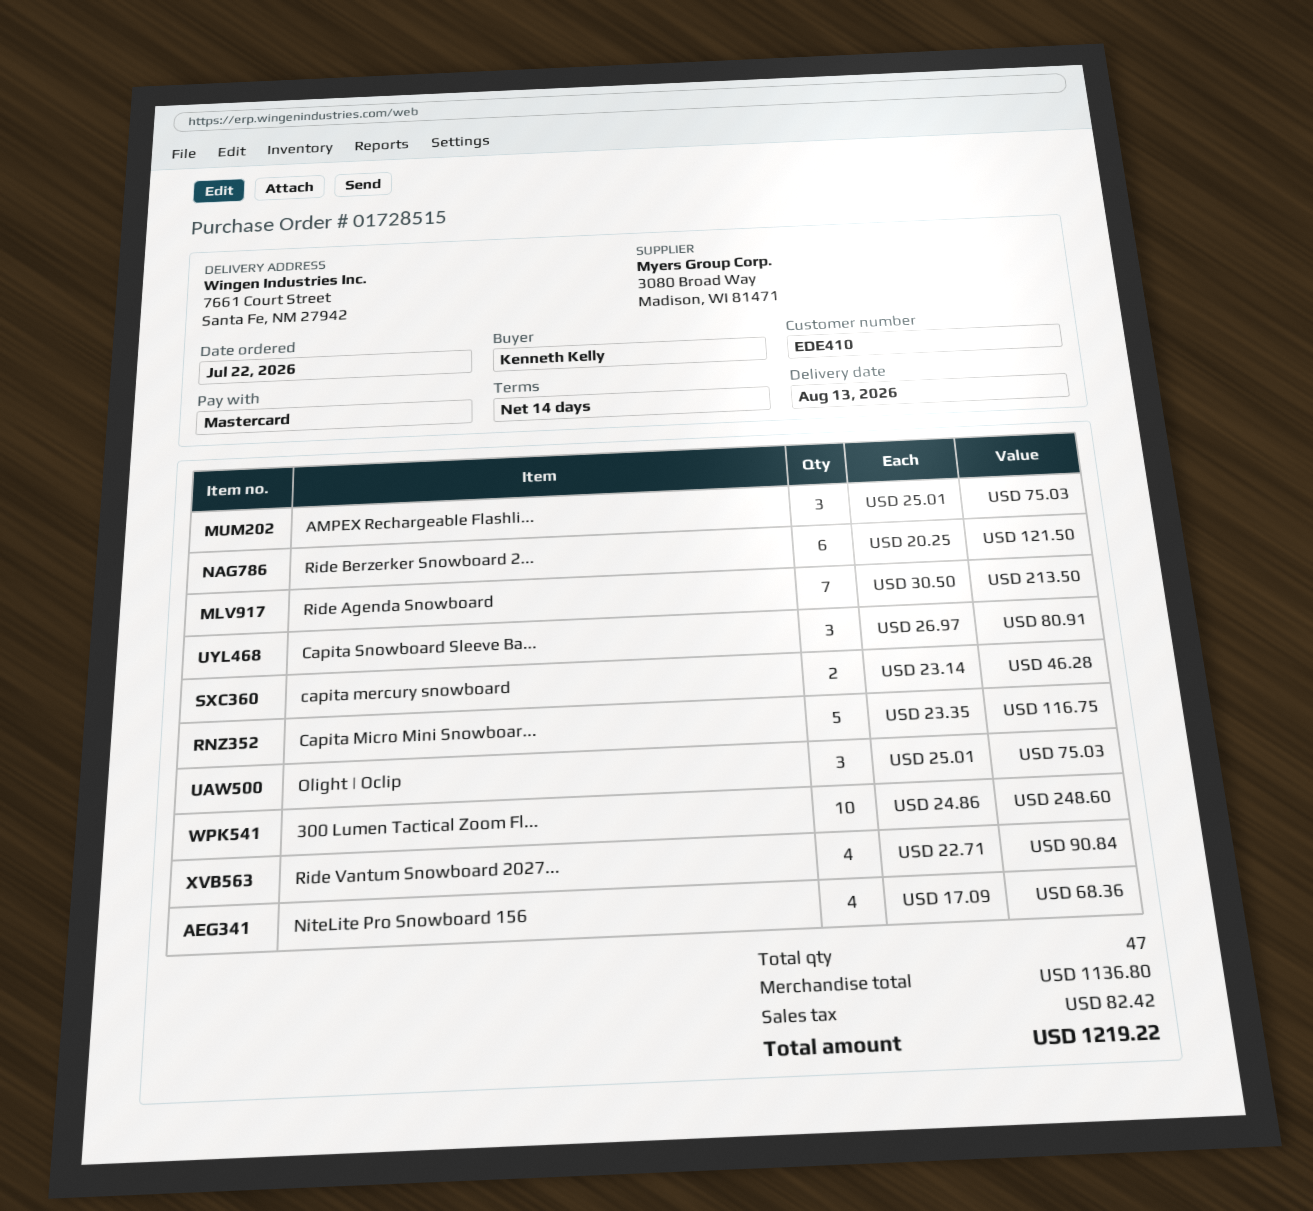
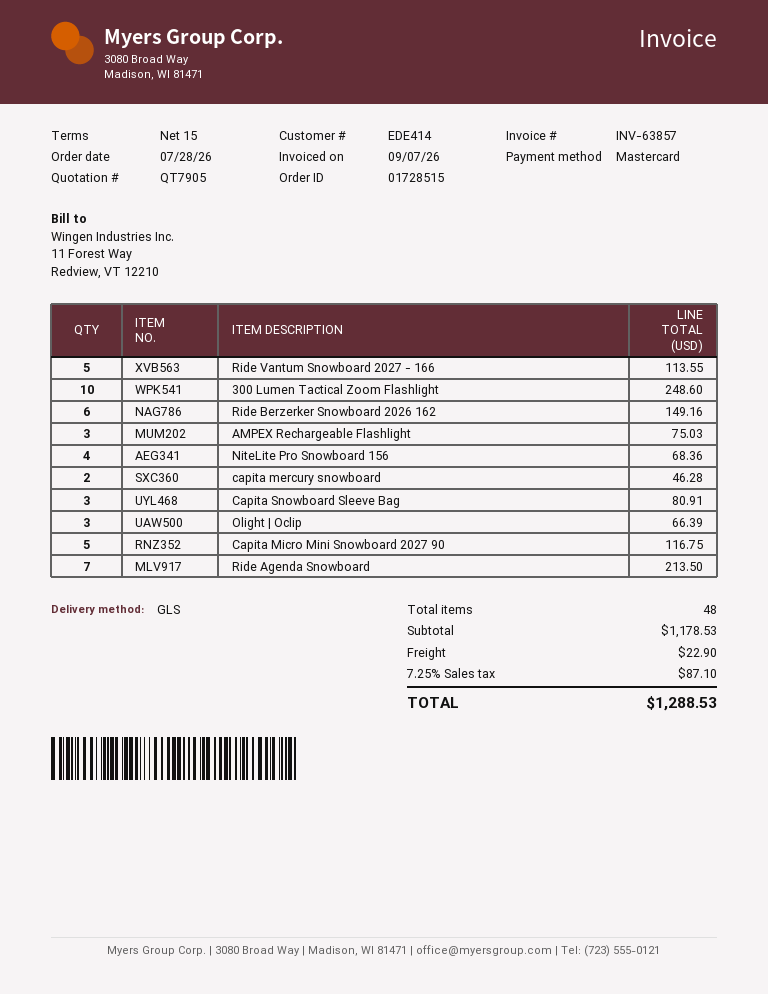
order date: 2026-07-22 -> 2026-07-28
payment terms: 14 days -> 15 days
customer number: EDE410 -> EDE414
Ride Berzerker Snowboard 2...: 6 for 121.50 -> 6 for 149.16
Olight | Oclip: 3 for 75.03 -> 3 for 66.39
Ride Vantum Snowboard 2027...: 4 for 90.84 -> 5 for 113.55
total quantity: 47 -> 48
subtotal: 1136.80 -> 1178.53
shipping: none -> 22.90
tax: 82.42 -> 87.10
total: 1219.22 -> 1288.53

